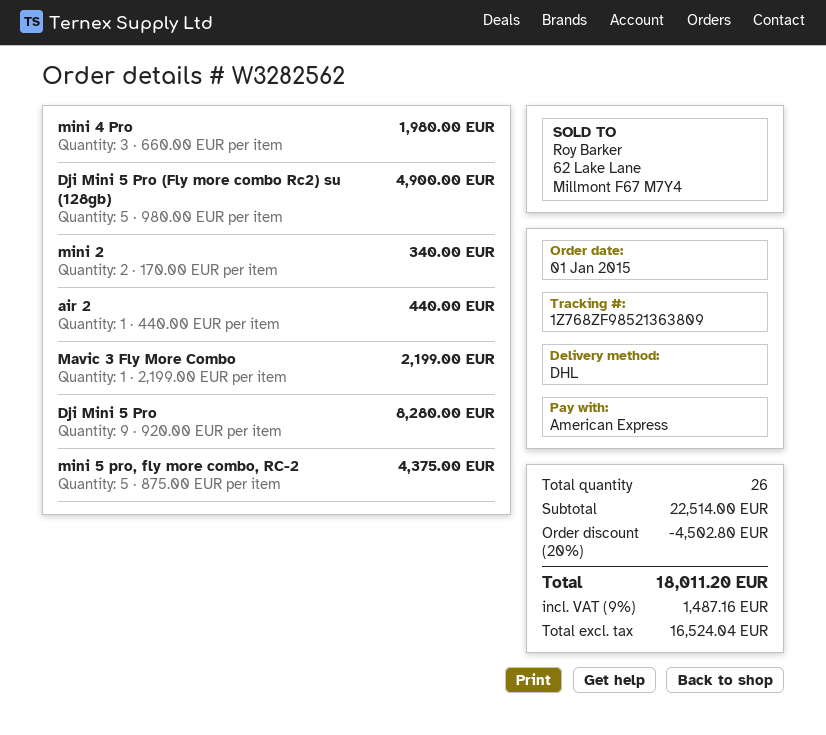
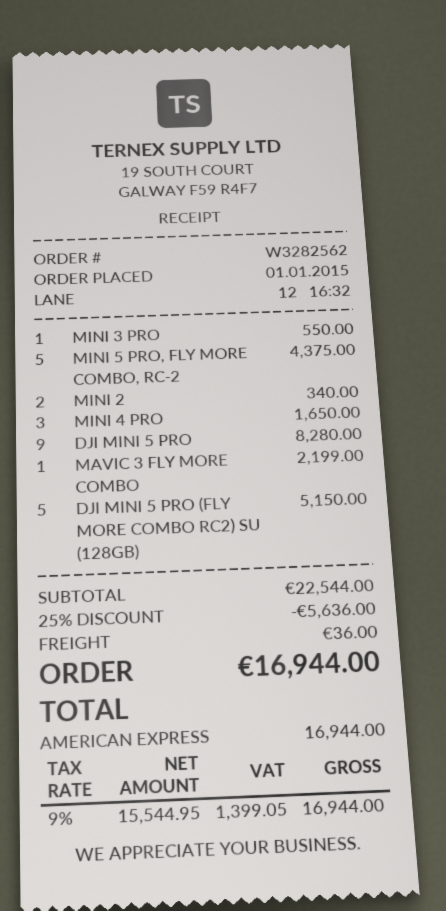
mini 4 Pro: 3 for 1980.00 -> 3 for 1650.00
Dji Mini 5 Pro (Fly more combo Rc2) su (128gb): 5 for 4900.00 -> 5 for 5150.00
air 2: 1 for 440.00 -> none
MINI 3 PRO: none -> 1 for 550.00
subtotal: 22514.00 -> 22544.00
discount: 20% = 4502.80 -> 25% = 5636.00
shipping: none -> 36.00
net: 16524.04 -> 15544.95
tax: 9% = 1487.16 -> 9% = 1399.05
total: 18011.20 -> 16944.00

